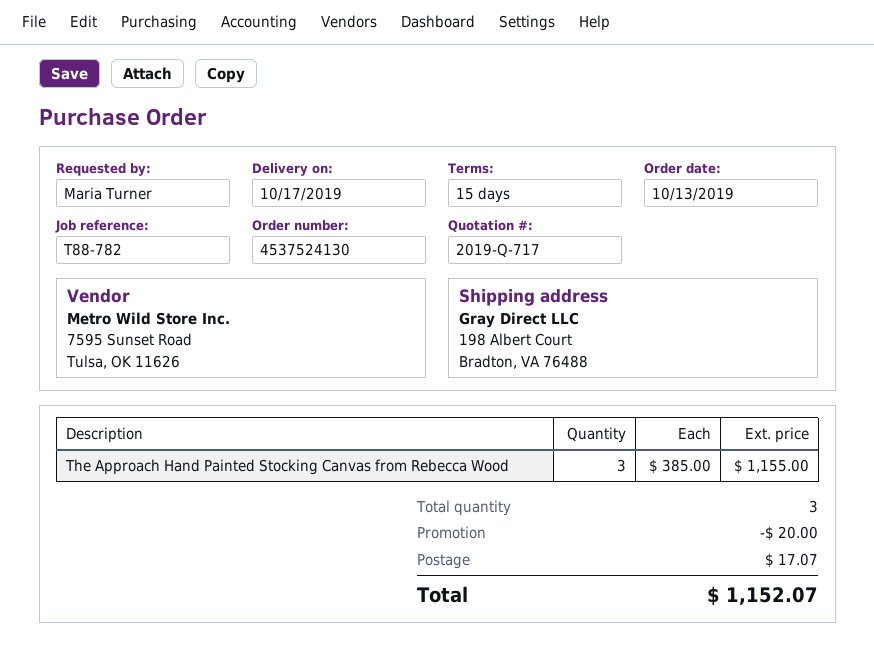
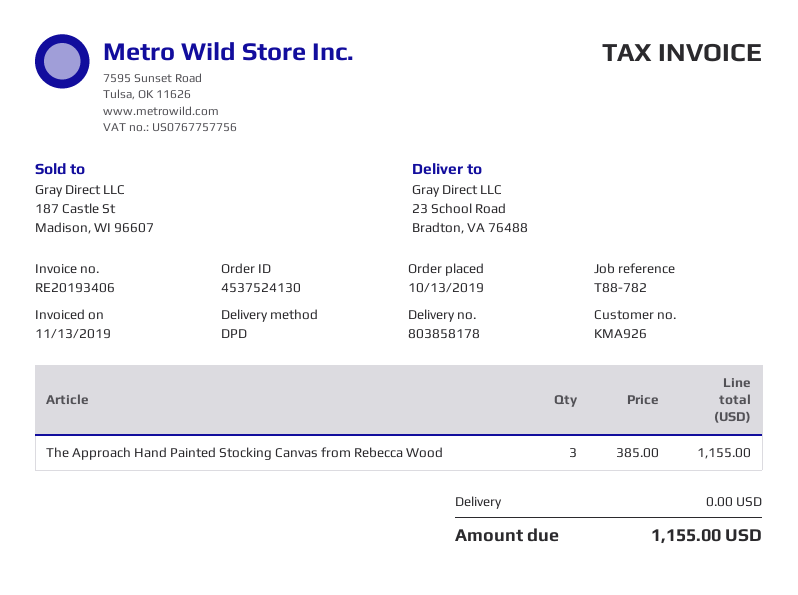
ship to: 198 Albert Court, Bradton, VA 76488 -> 23 School Road, Bradton, VA 76488
discount: 20.00 -> none
shipping: 17.07 -> 0.00
total: 1152.07 -> 1155.00

